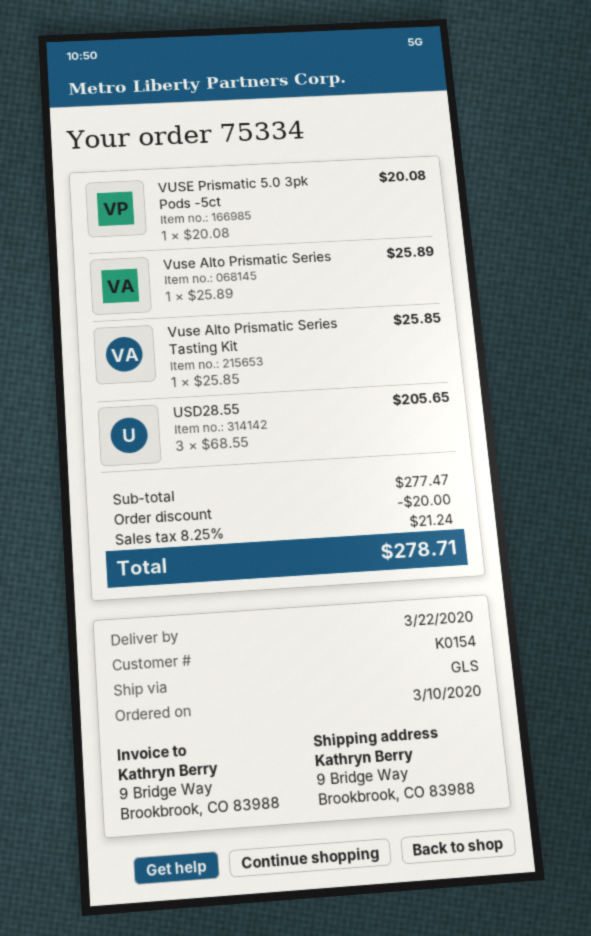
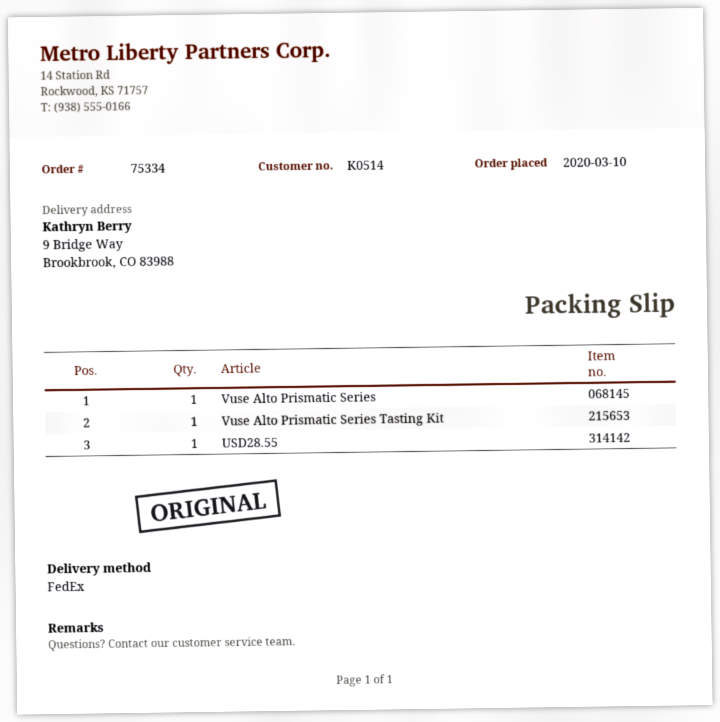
customer number: K0154 -> K0514
shipping method: GLS -> FedEx
VUSE Prismatic 5.0 3pk Pods -5ct: 1 -> none
USD28.55: 3 -> 1

